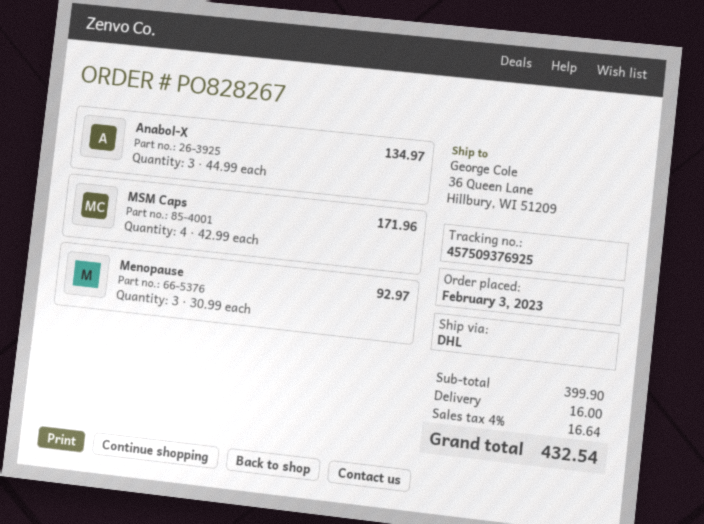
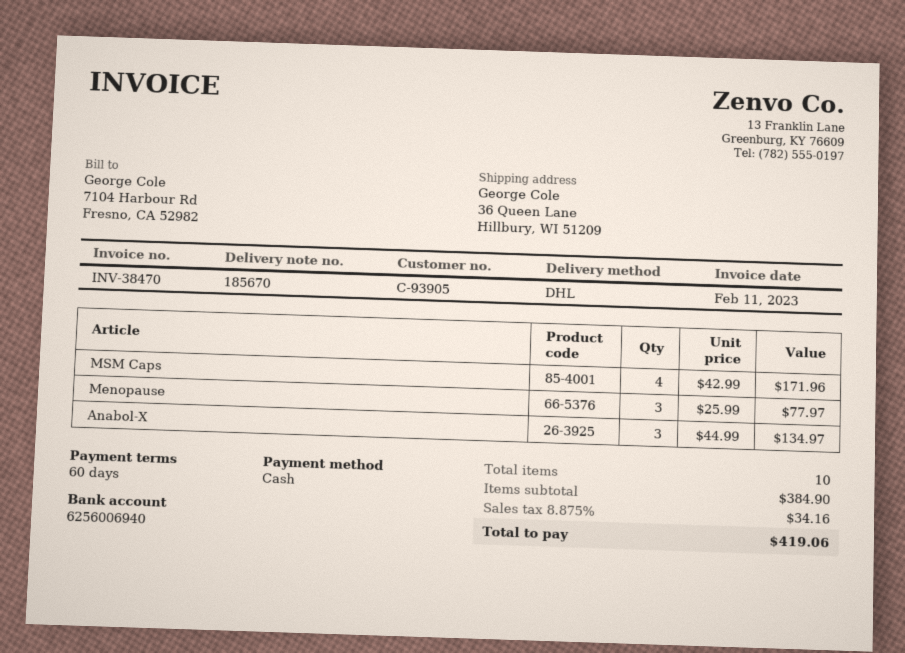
Menopause: 3 x 30.99 = 92.97 -> 3 x 25.99 = 77.97
subtotal: 399.90 -> 384.90
shipping: 16.00 -> none
tax: 4% = 16.64 -> 8.875% = 34.16
total: 432.54 -> 419.06

